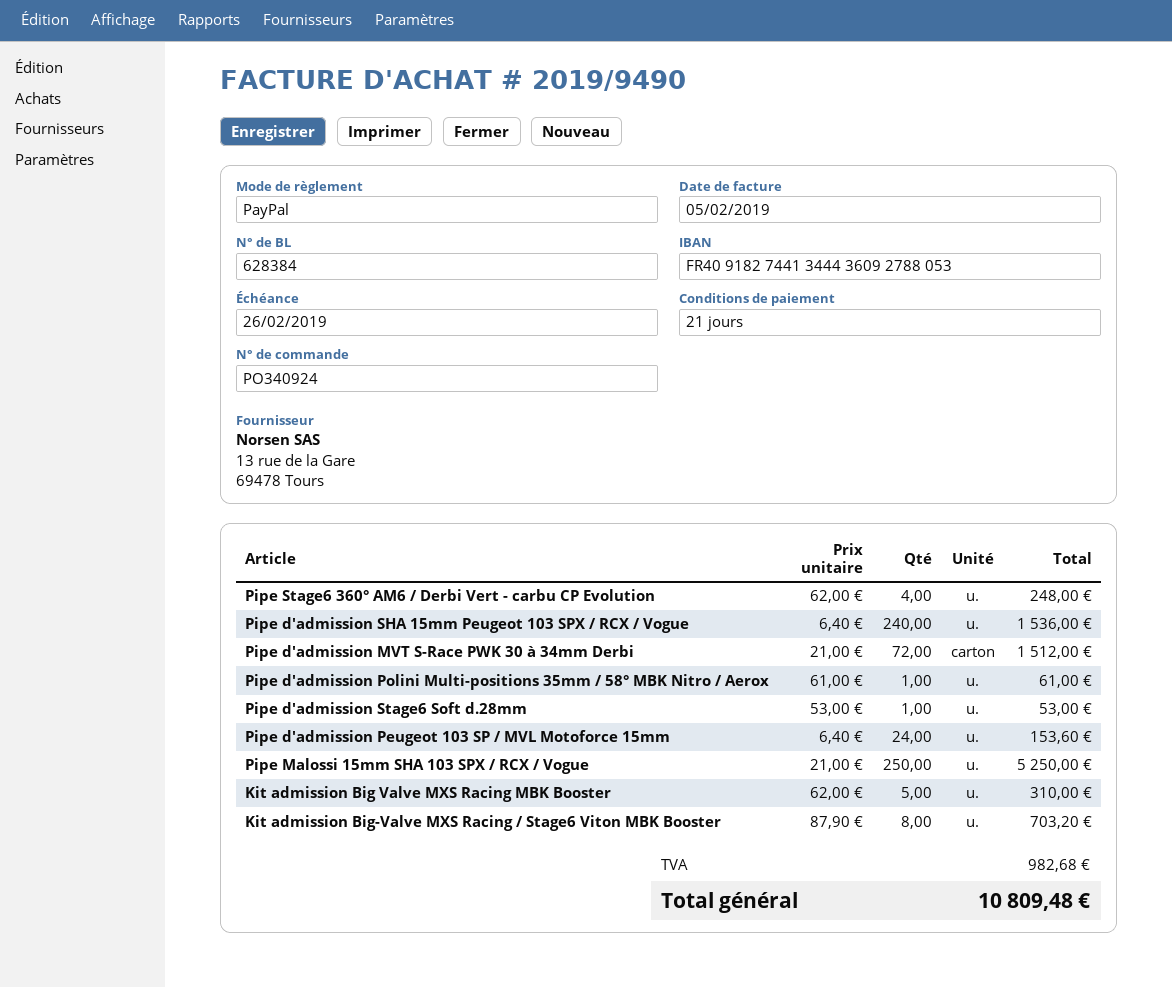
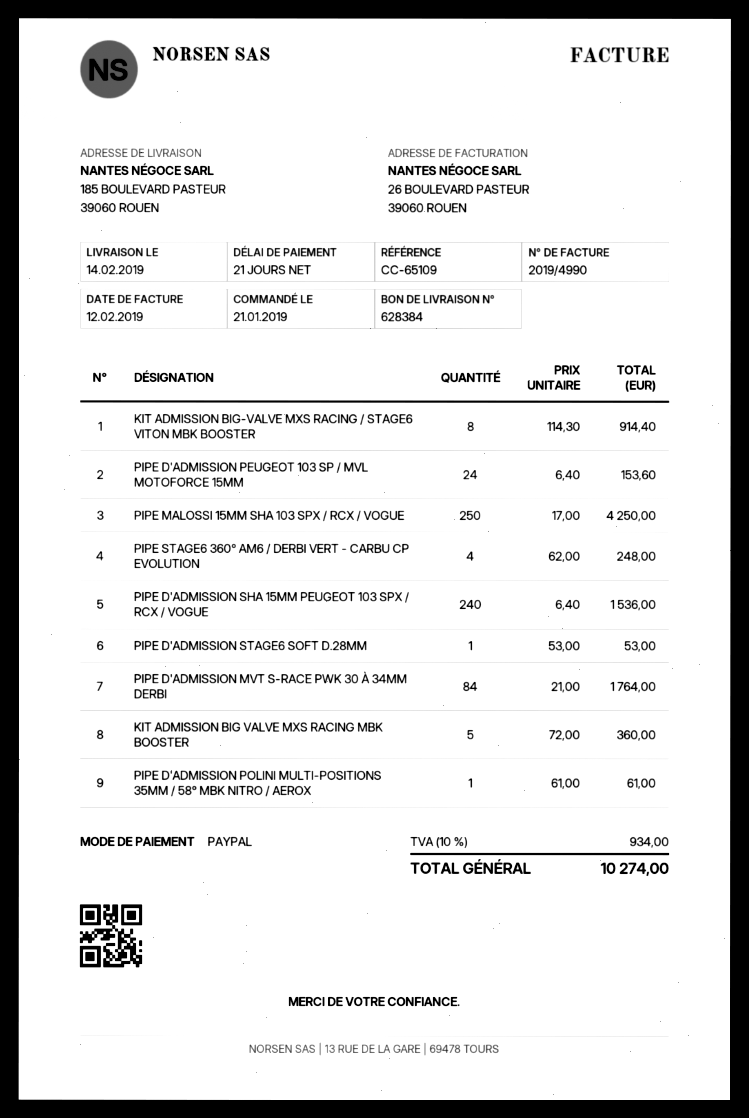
invoice number: 2019/9490 -> 2019/4990
invoice date: 2019-02-05 -> 2019-02-12
Pipe d'admission MVT S-Race PWK 30 à 34mm Derbi: 72 x 21.00 = 1512.00 -> 84 x 21.00 = 1764.00
Pipe Malossi 15mm SHA 103 SPX / RCX / Vogue: 250 x 21.00 = 5250.00 -> 250 x 17.00 = 4250.00
Kit admission Big Valve MXS Racing MBK Booster: 5 x 62.00 = 310.00 -> 5 x 72.00 = 360.00
Kit admission Big-Valve MXS Racing / Stage6 Viton MBK Booster: 8 x 87.90 = 703.20 -> 8 x 114.30 = 914.40
tax: 982.68 -> 934.00
total: 10809.48 -> 10274.00

